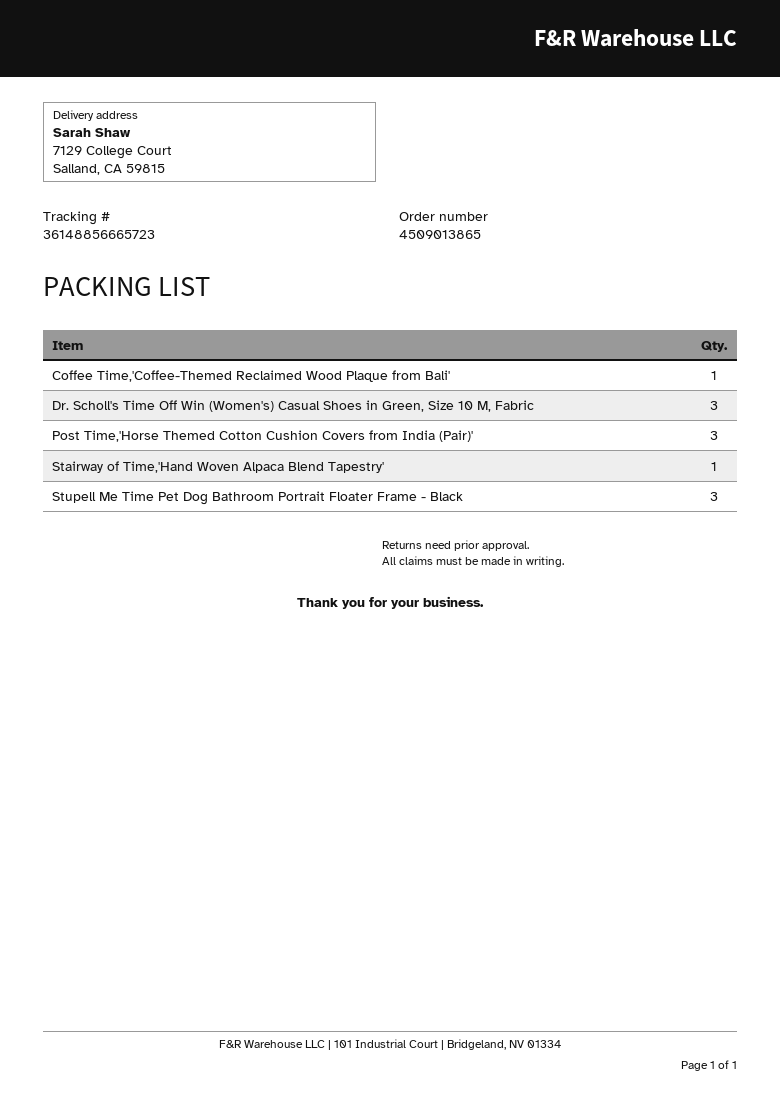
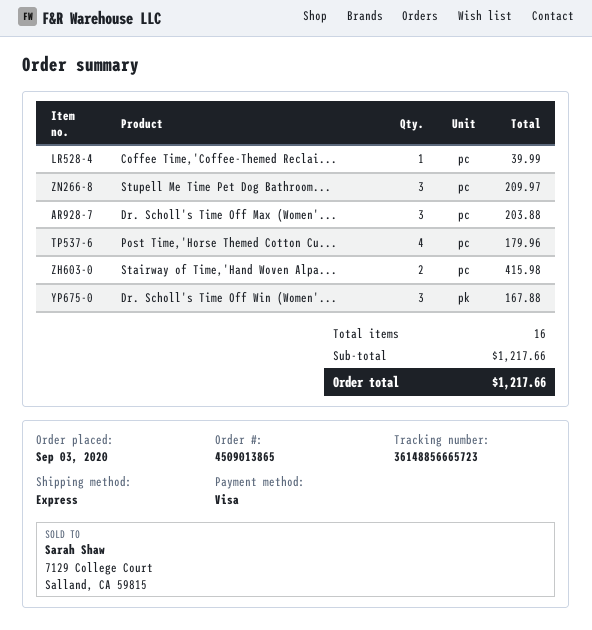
Post Time,'Horse Themed Cotton Cushion Covers from India (Pair)': 3 -> 4
Stairway of Time,'Hand Woven Alpaca Blend Tapestry': 1 -> 2
Dr. Scholl's Time Off Max (Women'...: none -> 3

